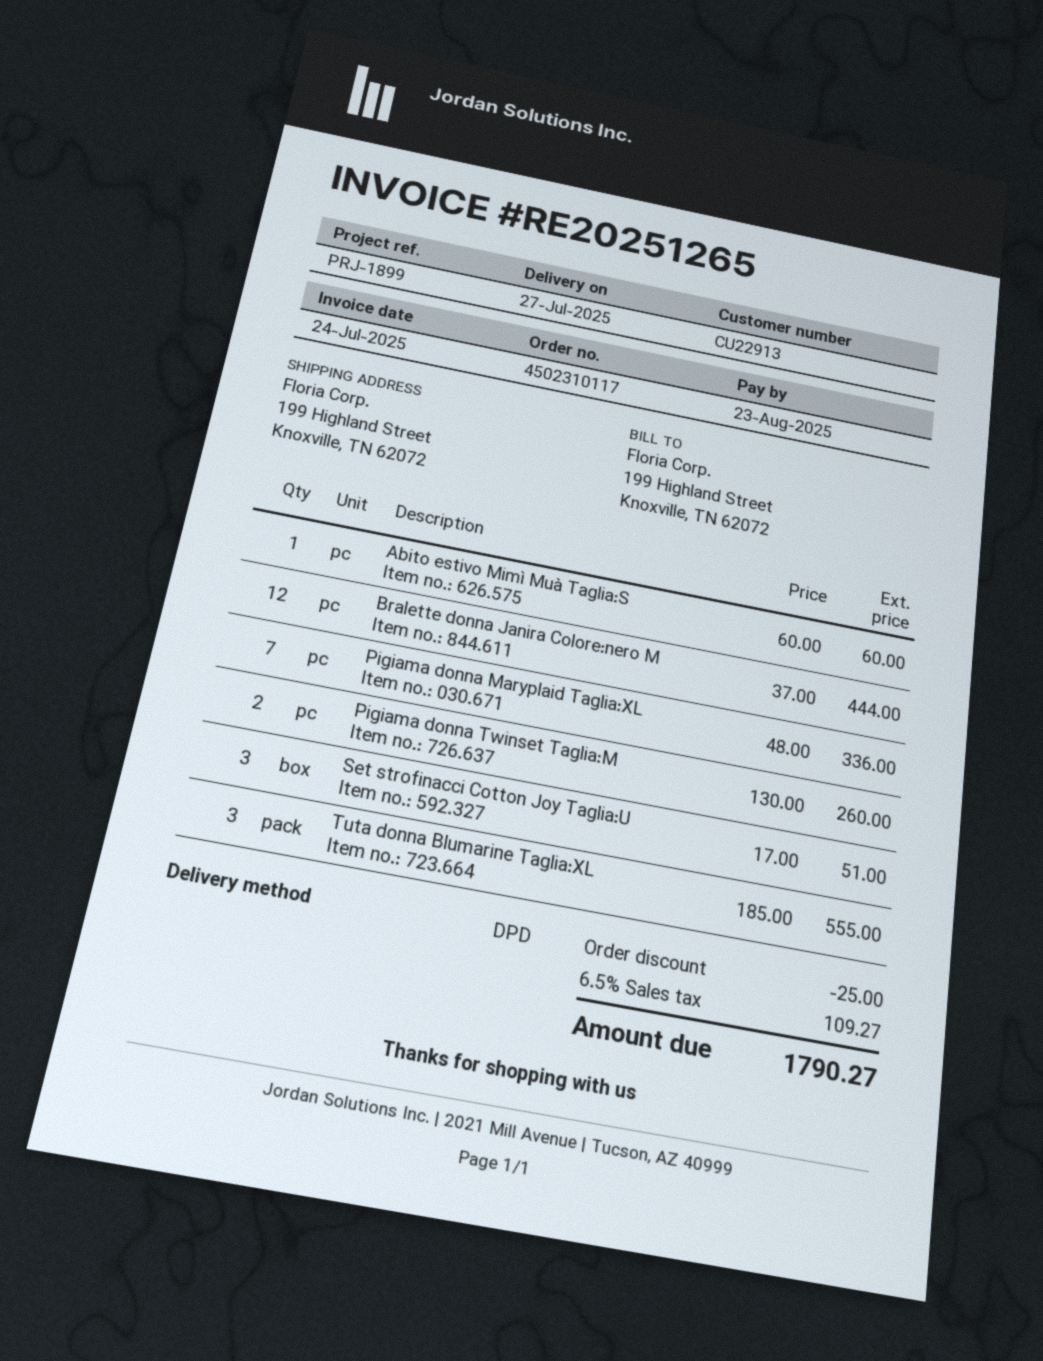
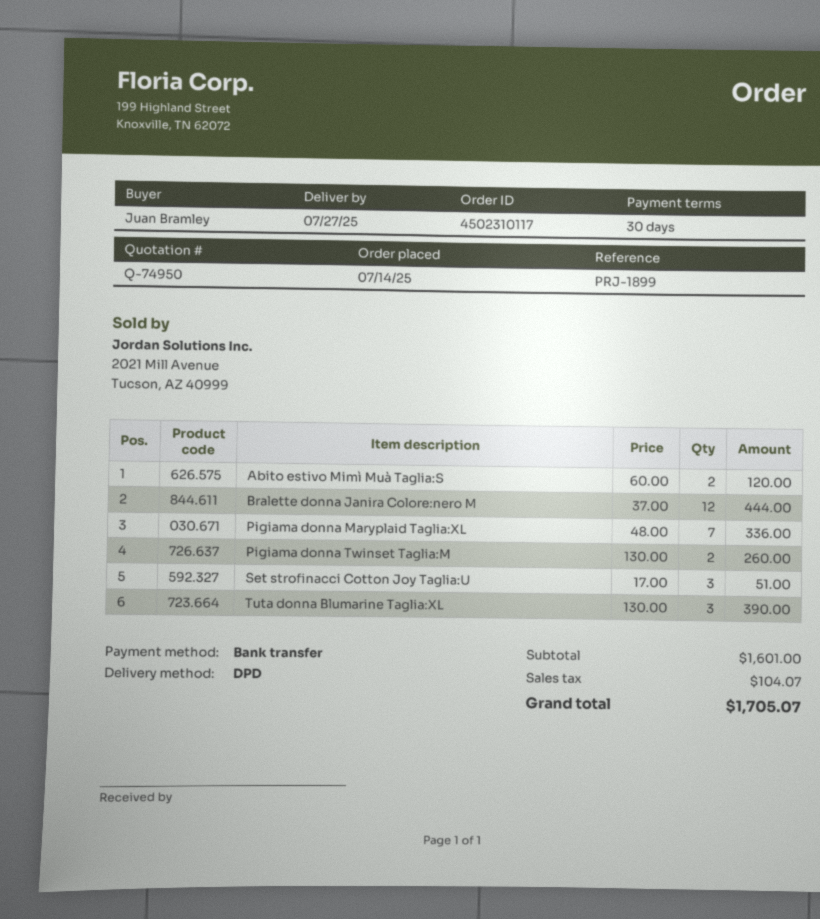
Abito estivo Mimì Muà Taglia:S: 1 x 60.00 = 60.00 -> 2 x 60.00 = 120.00
Tuta donna Blumarine Taglia:XL: 3 x 185.00 = 555.00 -> 3 x 130.00 = 390.00
discount: 25.00 -> none
tax: 109.27 -> 104.07
total: 1790.27 -> 1705.07

